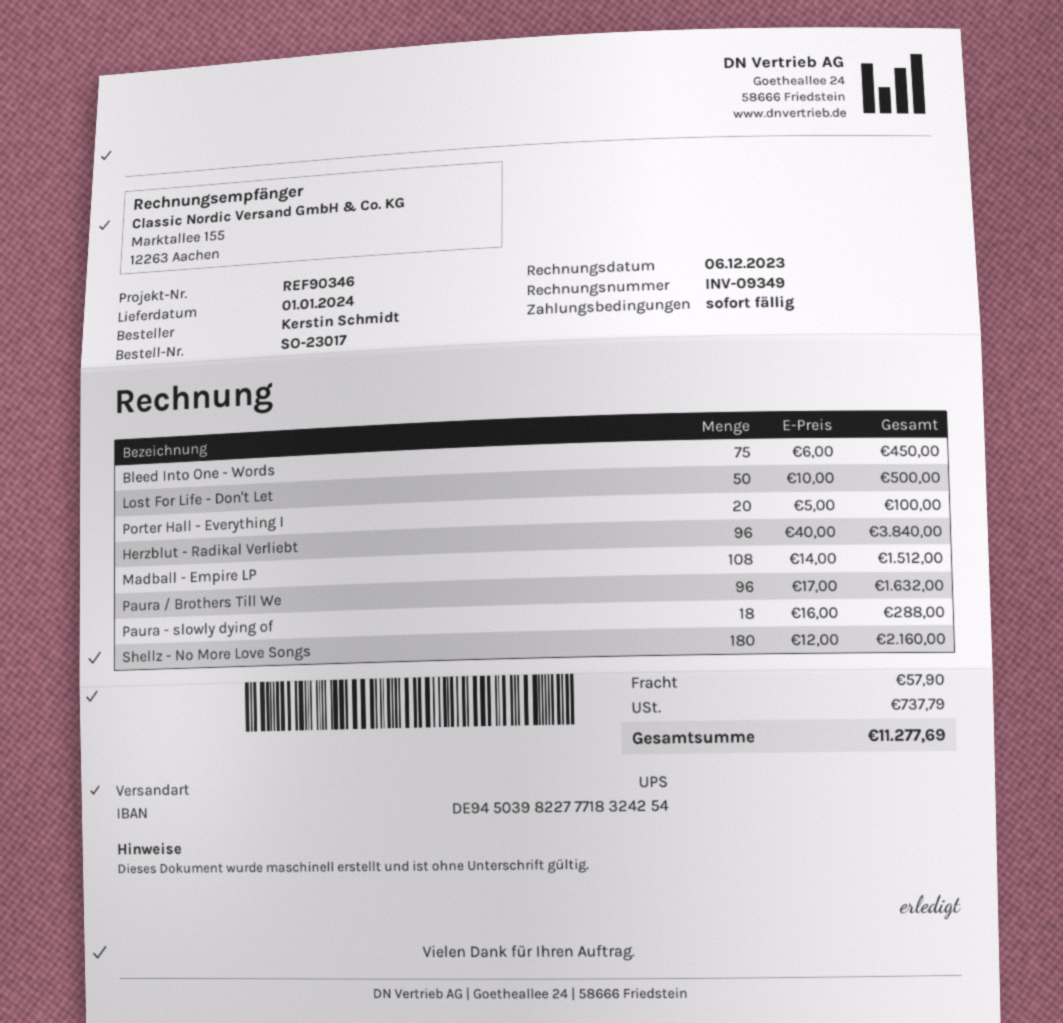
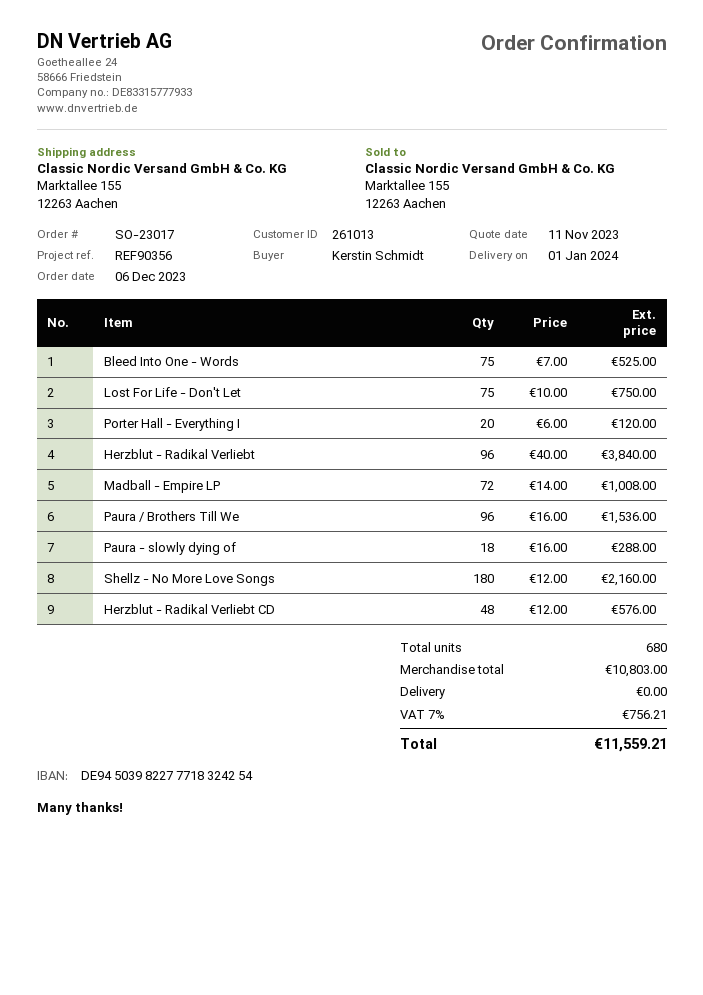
reference: REF90346 -> REF90356
Bleed Into One - Words: 75 x 6.00 = 450.00 -> 75 x 7.00 = 525.00
Lost For Life - Don't Let: 50 x 10.00 = 500.00 -> 75 x 10.00 = 750.00
Porter Hall - Everything I: 20 x 5.00 = 100.00 -> 20 x 6.00 = 120.00
Madball - Empire LP: 108 x 14.00 = 1512.00 -> 72 x 14.00 = 1008.00
Paura / Brothers Till We: 96 x 17.00 = 1632.00 -> 96 x 16.00 = 1536.00
Herzblut - Radikal Verliebt CD: none -> 48 x 12.00 = 576.00
shipping: 57.90 -> 0.00
tax: 737.79 -> 756.21
total: 11277.69 -> 11559.21

